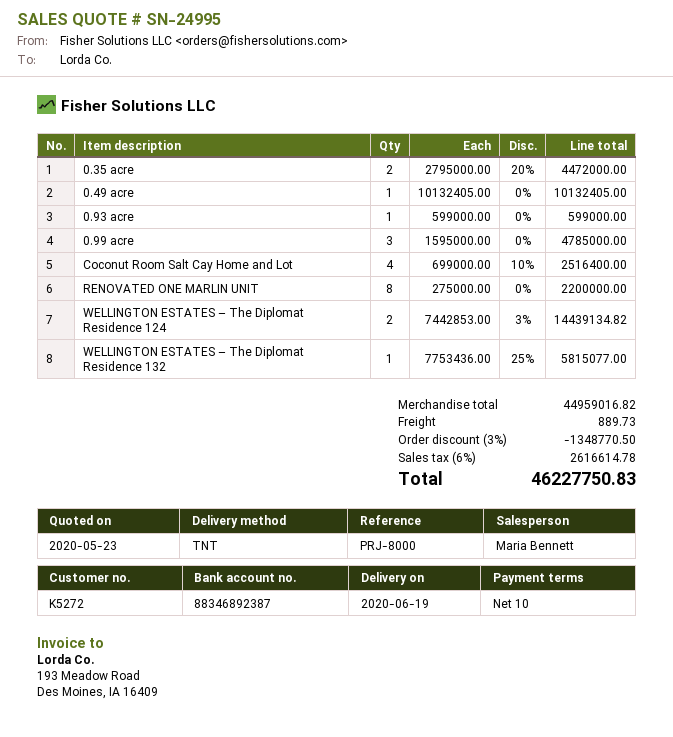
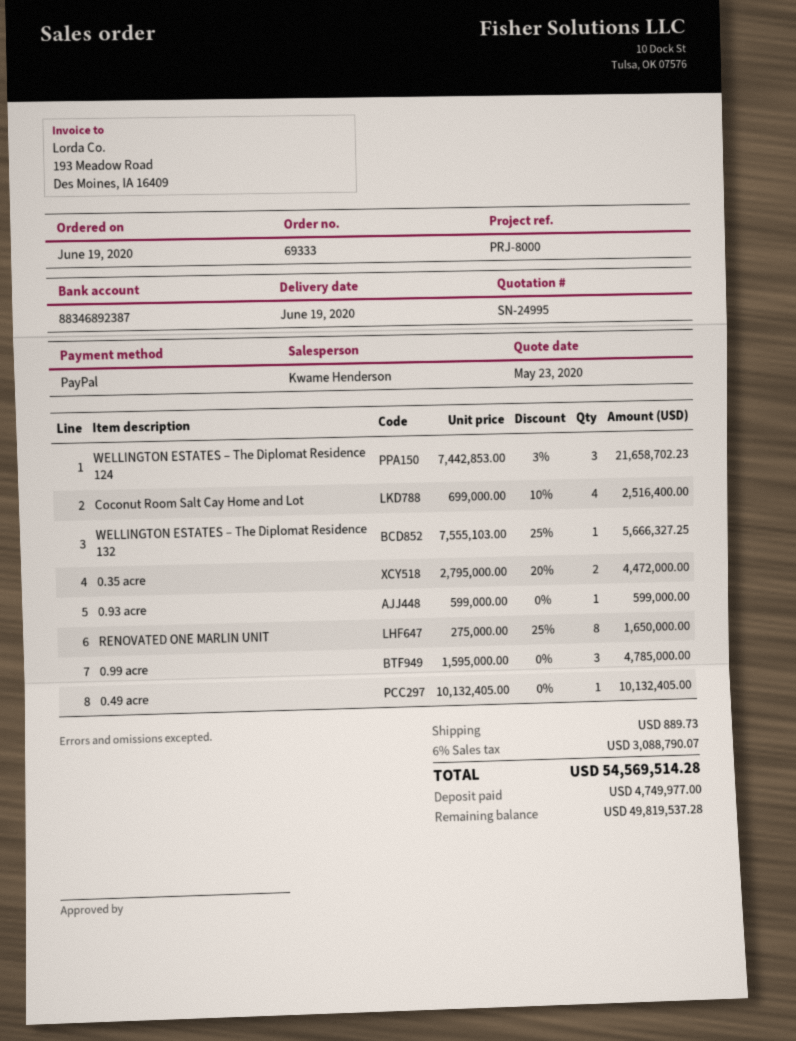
sales rep: Maria Bennett -> Kwame Henderson
RENOVATED ONE MARLIN UNIT: 8 x 275000.00 = 2200000.00 -> 8 x 275000.00 - 25% = 1650000.00
WELLINGTON ESTATES – The Diplomat Residence 124: 2 x 7442853.00 - 3% = 14439134.82 -> 3 x 7442853.00 - 3% = 21658702.23
WELLINGTON ESTATES – The Diplomat Residence 132: 1 x 7753436.00 - 25% = 5815077.00 -> 1 x 7555103.00 - 25% = 5666327.25
discount: 3% = 1348770.50 -> none
tax: 6% = 2616614.78 -> 6% = 3088790.07
total: 46227750.83 -> 54569514.28

